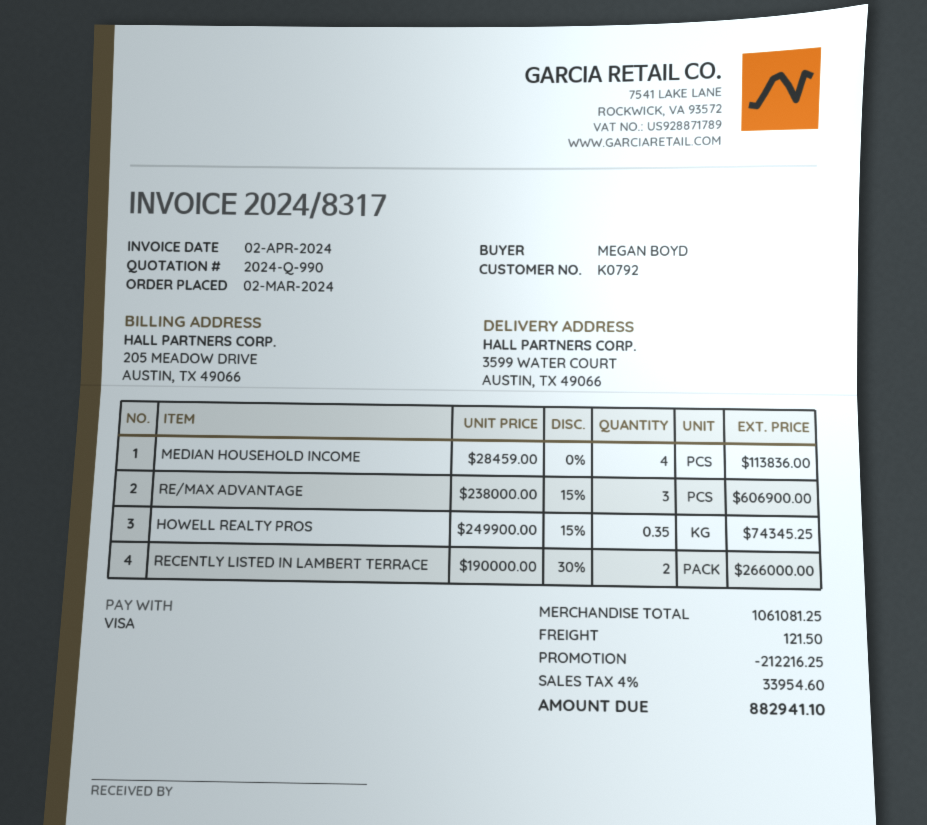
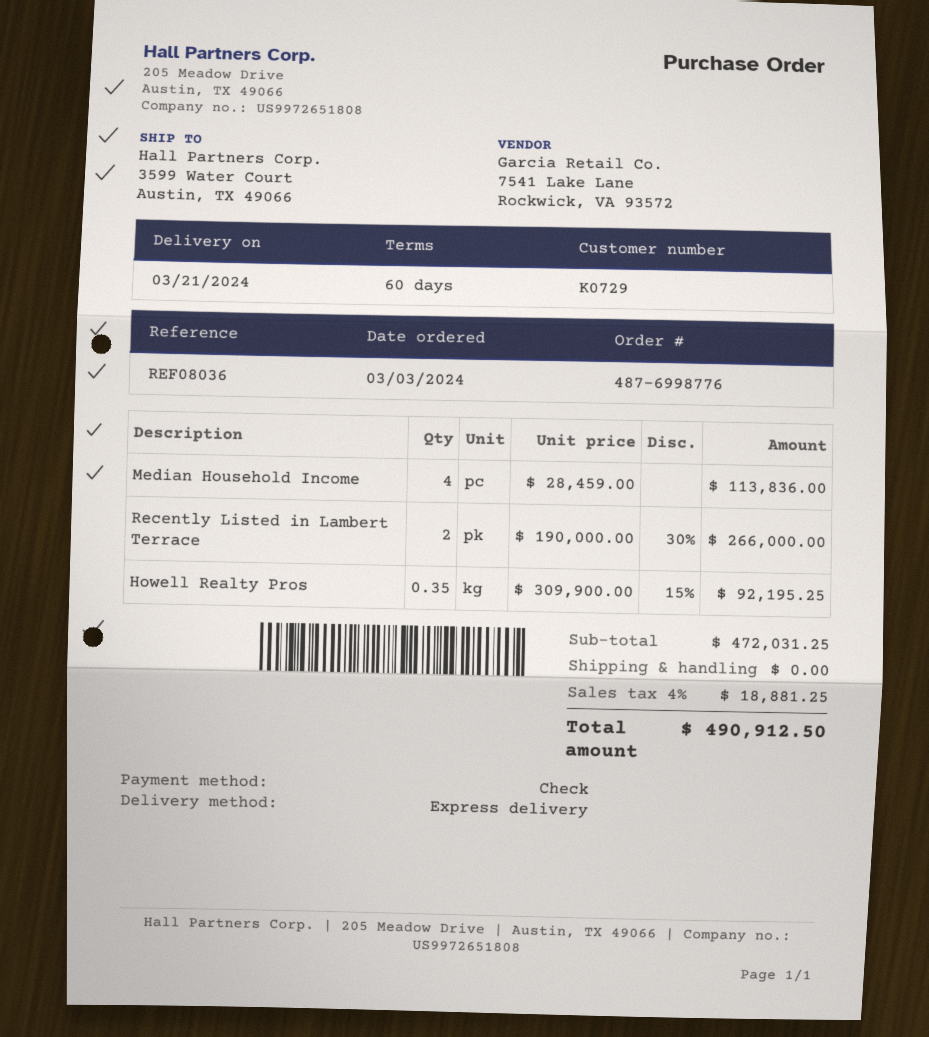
order date: 2024-03-02 -> 2024-03-03
customer number: K0792 -> K0729
payment method: Visa -> cheque
RE/MAX ADVANTAGE: 3 x 238000.00 - 15% = 606900.00 -> none
HOWELL REALTY PROS: 0.35 x 249900.00 - 15% = 74345.25 -> 0.35 x 309900.00 - 15% = 92195.25
subtotal: 1061081.25 -> 472031.25
discount: 212216.25 -> none
shipping: 121.50 -> 0.00
tax: 4% = 33954.60 -> 4% = 18881.25
total: 882941.10 -> 490912.50

